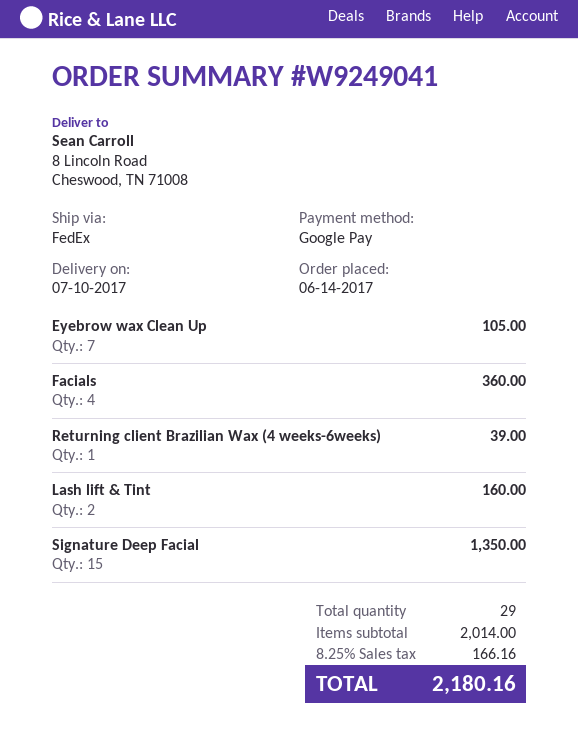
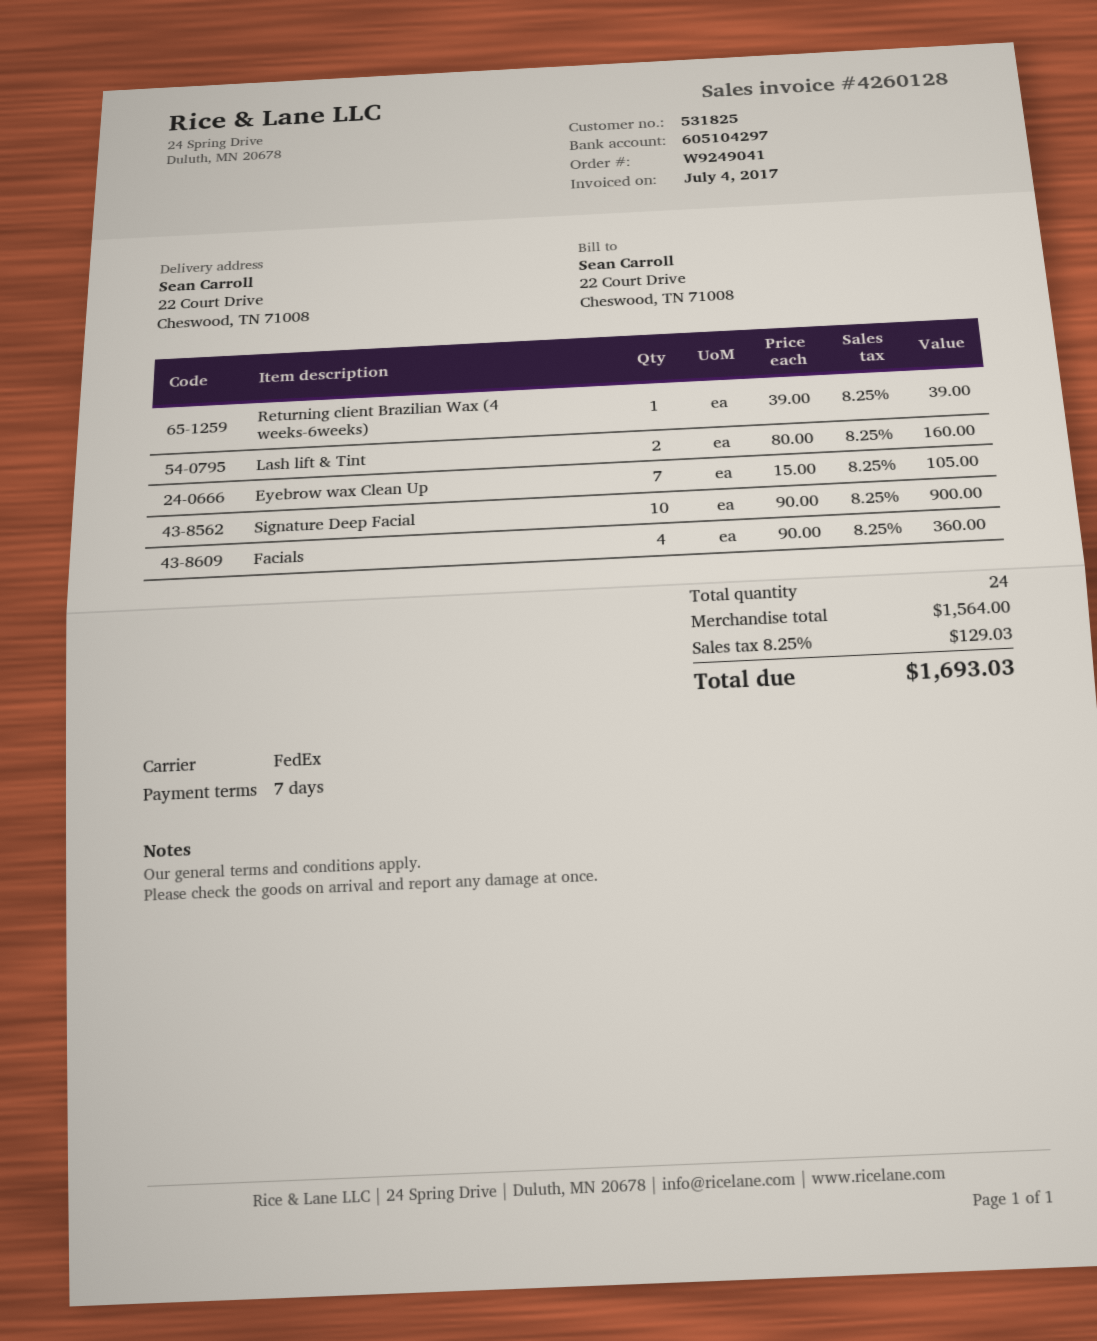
ship to: 8 Lincoln Road, Cheswood, TN 71008 -> 22 Court Drive, Cheswood, TN 71008
Signature Deep Facial: 15 for 1350.00 -> 10 for 900.00
total quantity: 29 -> 24
subtotal: 2014.00 -> 1564.00
tax: 8.25% = 166.16 -> 8.25% = 129.03
total: 2180.16 -> 1693.03

